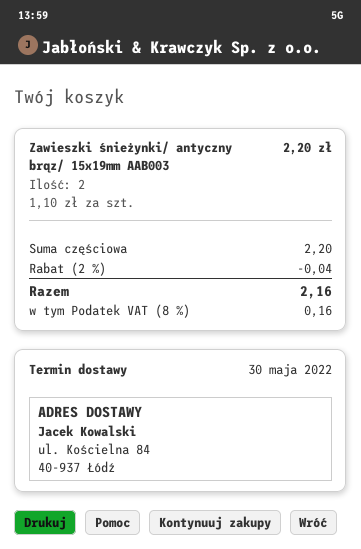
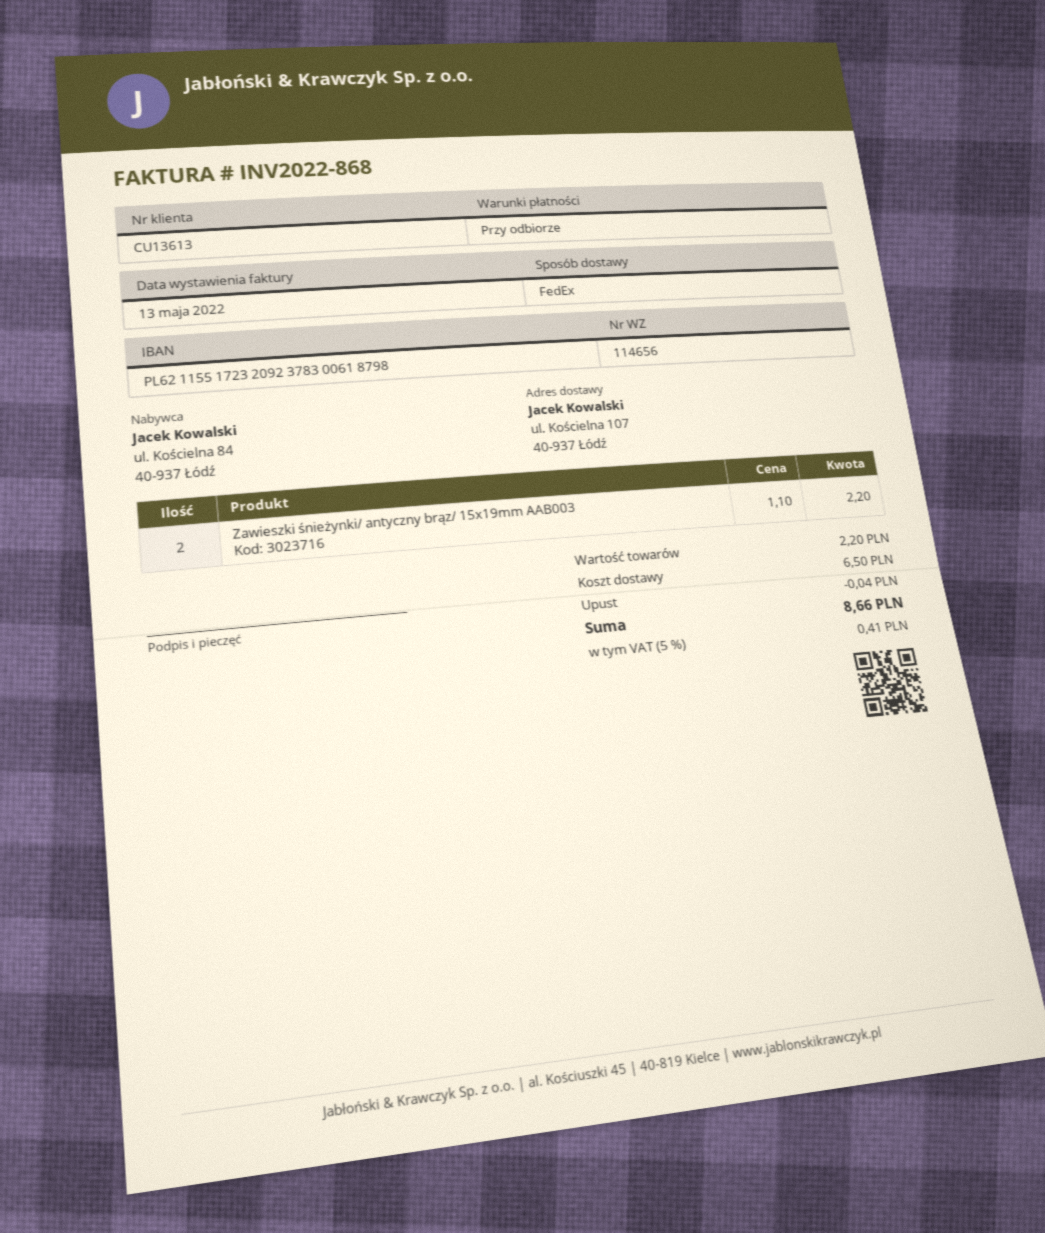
ship to: ul. Kościelna 84, 40-937 Łódź -> ul. Kościelna 107, 40-937 Łódź
shipping: none -> 6.50
tax: 8% = 0.16 -> 5% = 0.41
total: 2.16 -> 8.66

